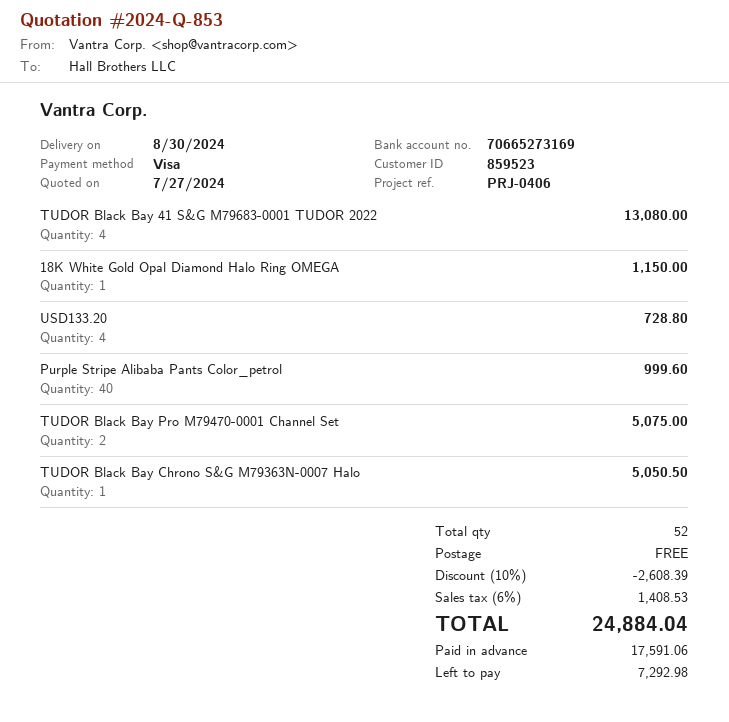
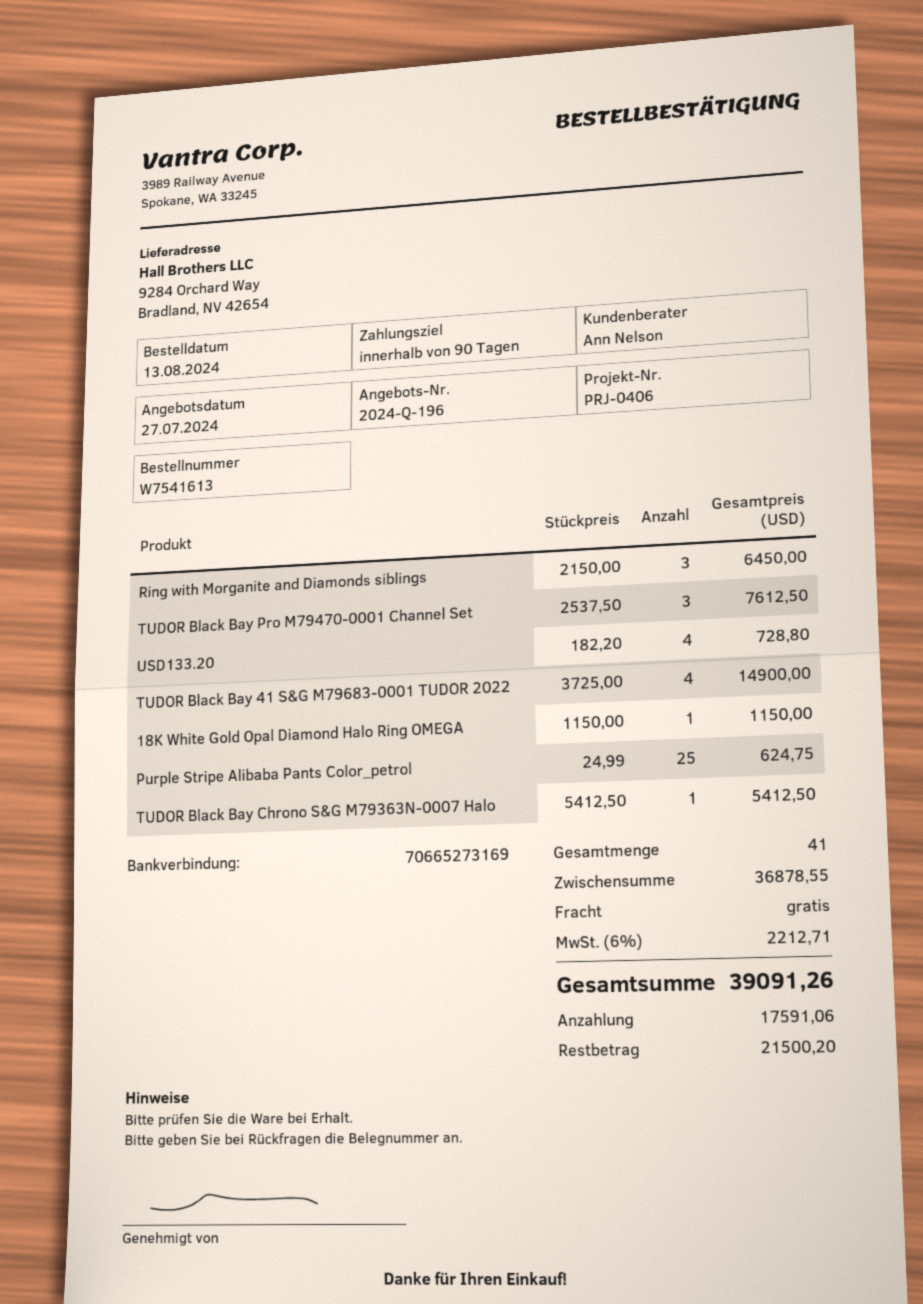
quote number: 2024-Q-853 -> 2024-Q-196
TUDOR Black Bay 41 S&G M79683-0001 TUDOR 2022: 4 for 13080.00 -> 4 for 14900.00
Purple Stripe Alibaba Pants Color_petrol: 40 for 999.60 -> 25 for 624.75
TUDOR Black Bay Pro M79470-0001 Channel Set: 2 for 5075.00 -> 3 for 7612.50
TUDOR Black Bay Chrono S&G M79363N-0007 Halo: 1 for 5050.50 -> 1 for 5412.50
Ring with Morganite and Diamonds siblings: none -> 3 for 6450.00
total quantity: 52 -> 41
discount: 10% = 2608.39 -> none
tax: 6% = 1408.53 -> 6% = 2212.71
total: 24884.04 -> 39091.26
balance: 7292.98 -> 21500.20

